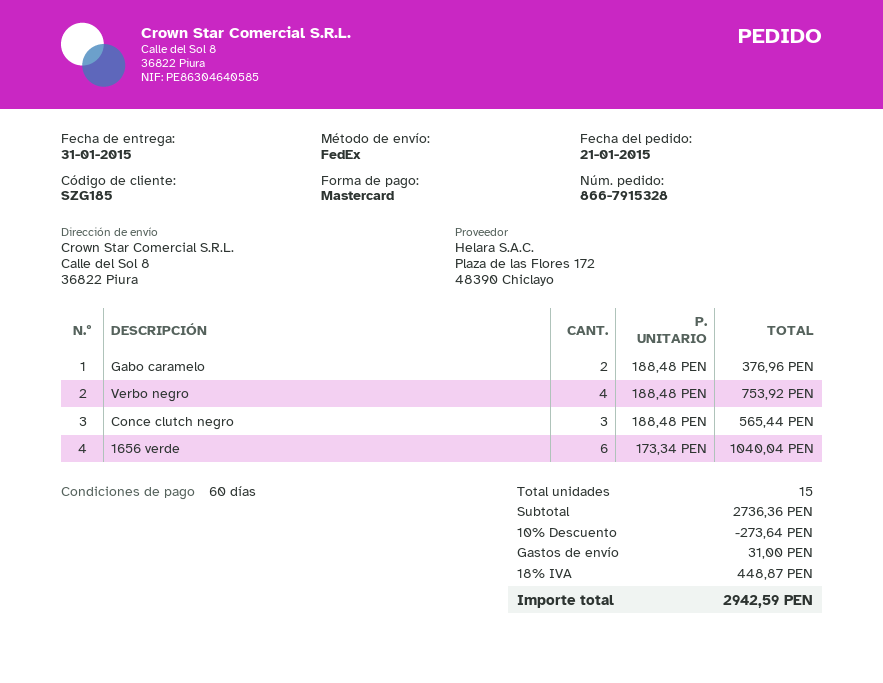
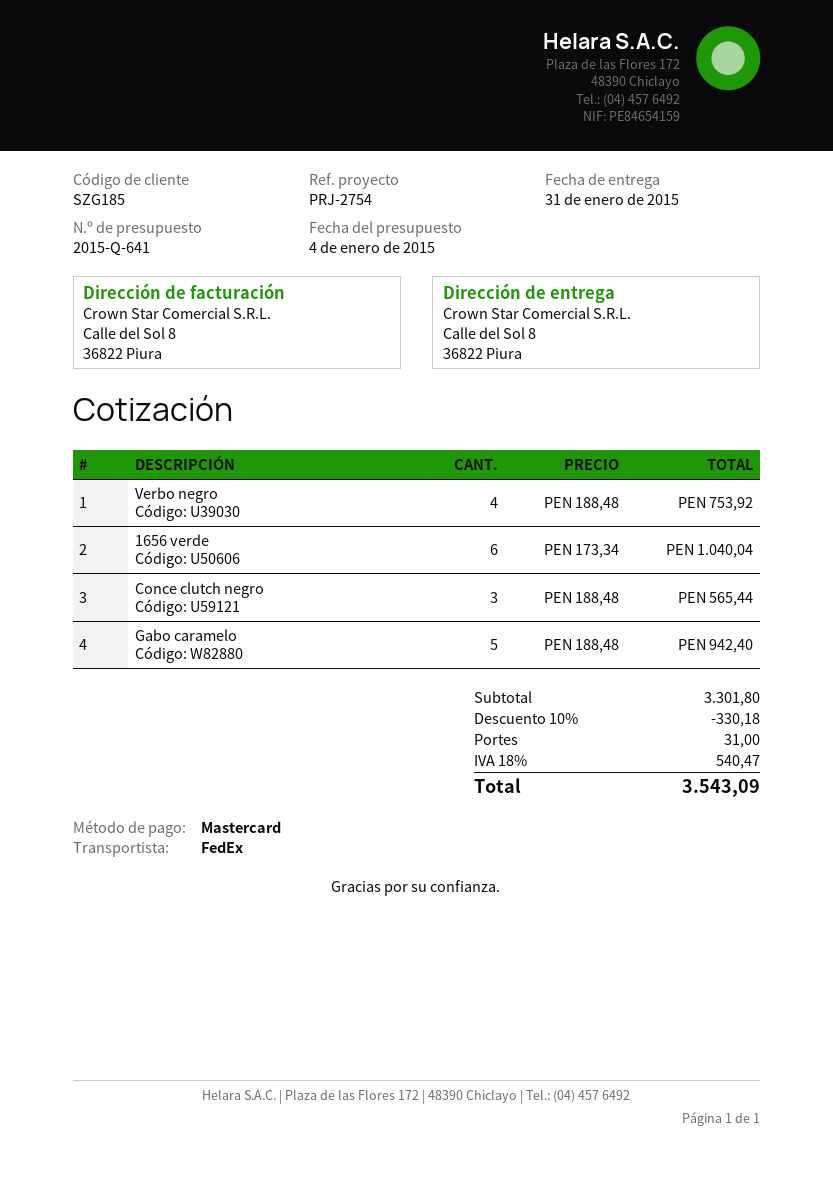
Gabo caramelo: 2 x 188.48 = 376.96 -> 5 x 188.48 = 942.40
subtotal: 2736.36 -> 3301.80
discount: 10% = 273.64 -> 10% = 330.18
tax: 18% = 448.87 -> 18% = 540.47
total: 2942.59 -> 3543.09

